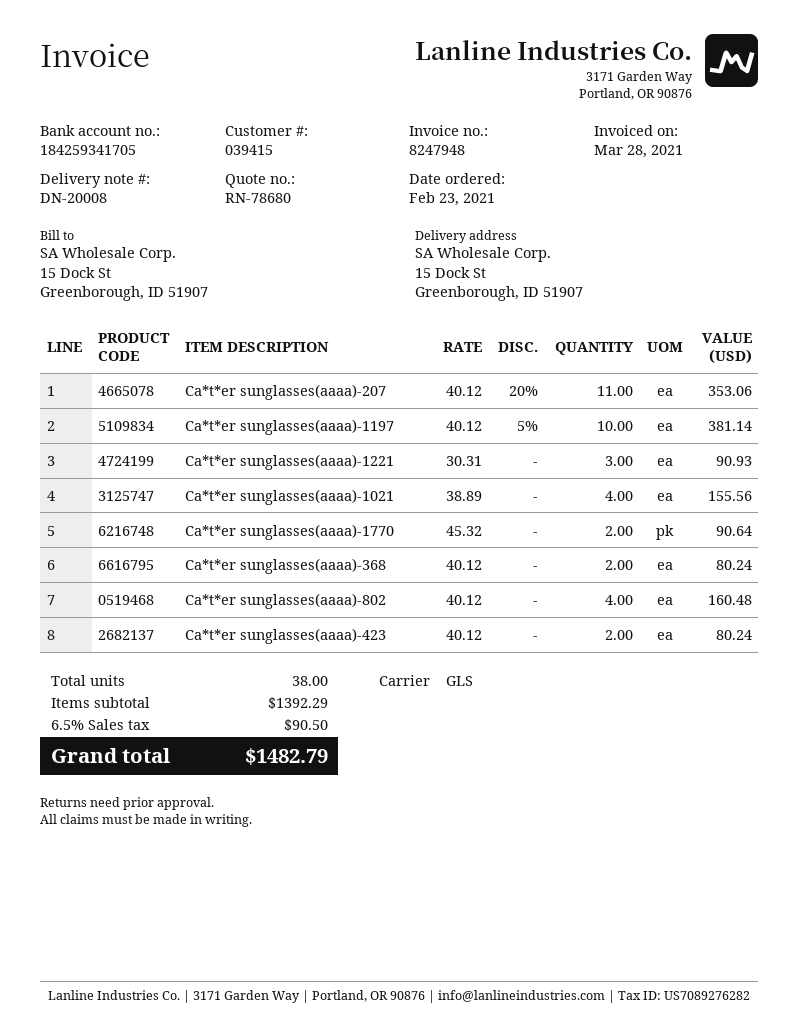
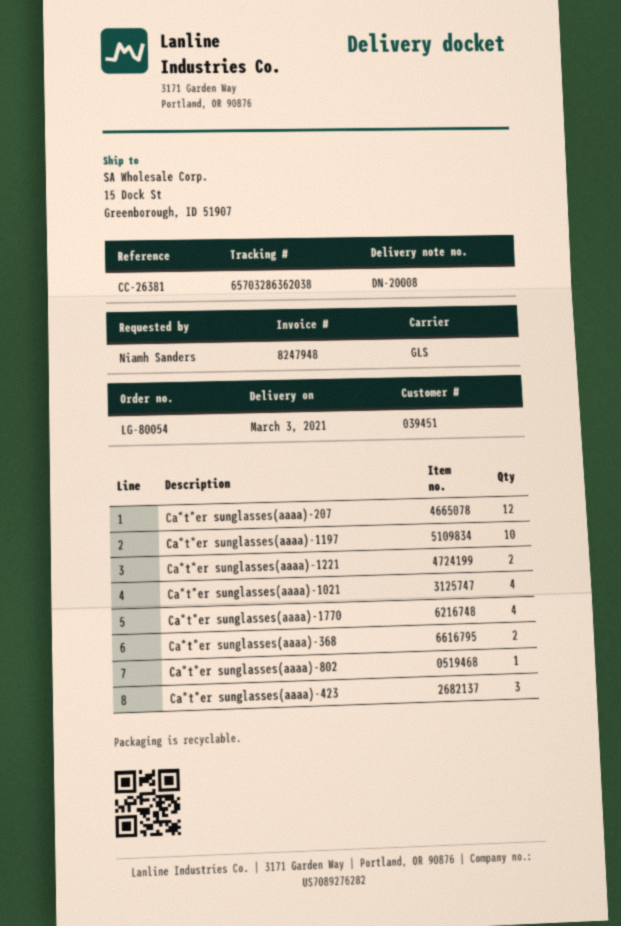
customer number: 039415 -> 039451
Ca*t*er sunglasses(aaaa)-207: 11 -> 12
Ca*t*er sunglasses(aaaa)-1221: 3 -> 2
Ca*t*er sunglasses(aaaa)-1770: 2 -> 4
Ca*t*er sunglasses(aaaa)-802: 4 -> 1
Ca*t*er sunglasses(aaaa)-423: 2 -> 3

